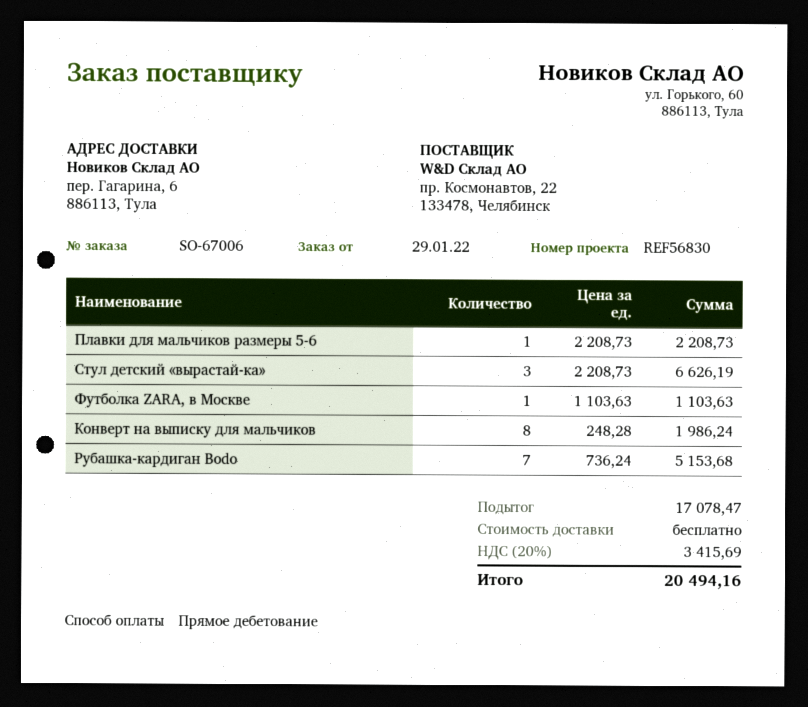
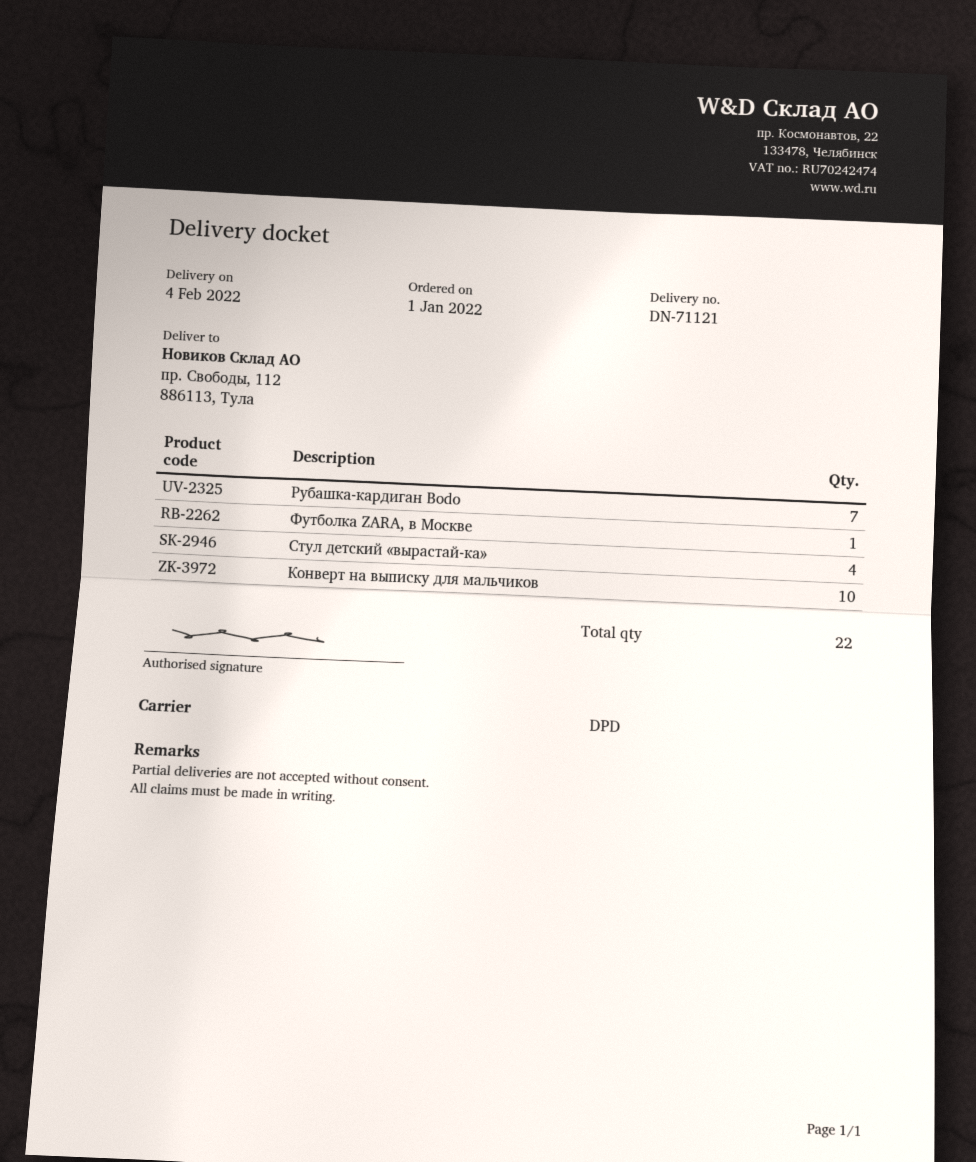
order date: 2022-01-29 -> 2022-01-01
ship to: пер. Гагарина, 6, 886113, Тула -> пр. Свободы, 112, 886113, Тула
Плавки для мальчиков размеры 5-6: 1 -> none
Стул детский «вырастай-ка»: 3 -> 4
Конверт на выписку для мальчиков: 8 -> 10

